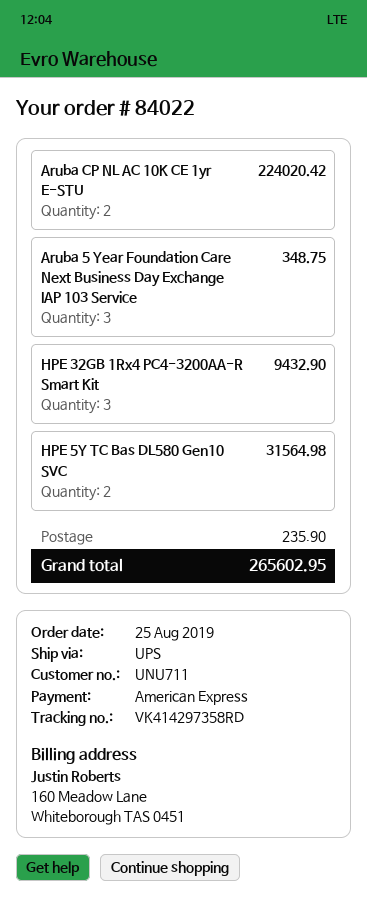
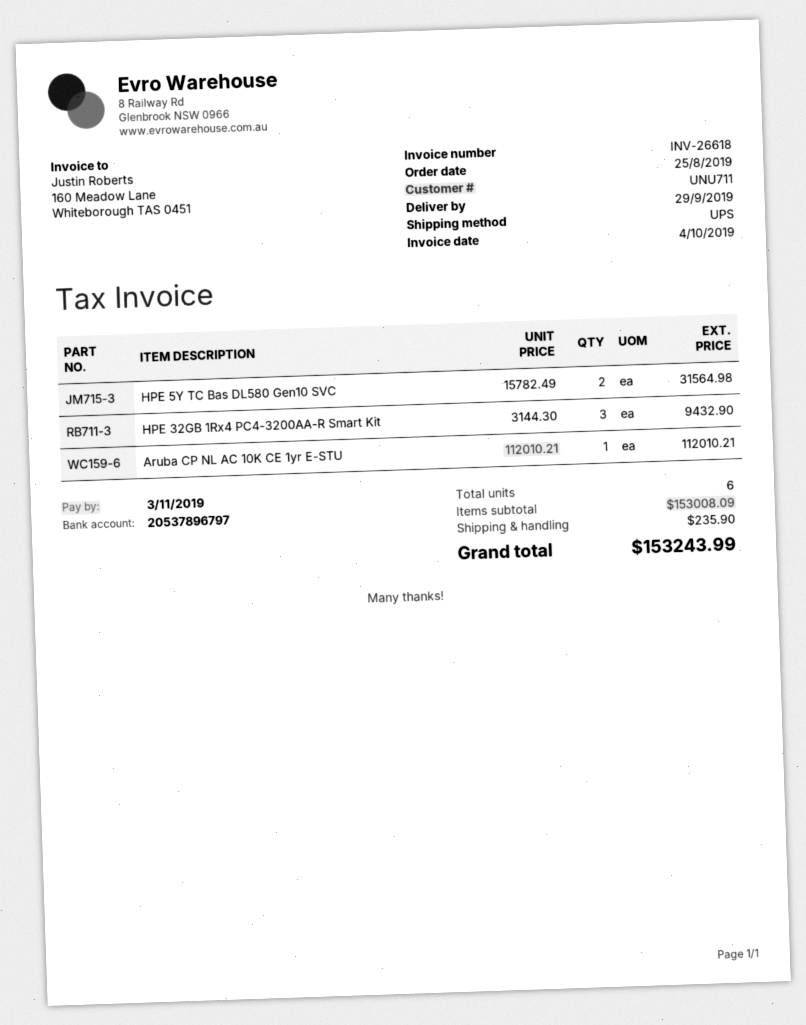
Aruba CP NL AC 10K CE 1yr E-STU: 2 for 224020.42 -> 1 for 112010.21
Aruba 5 Year Foundation Care Next Business Day Exchange IAP 103 Service: 3 for 348.75 -> none
total: 265602.95 -> 153243.99

